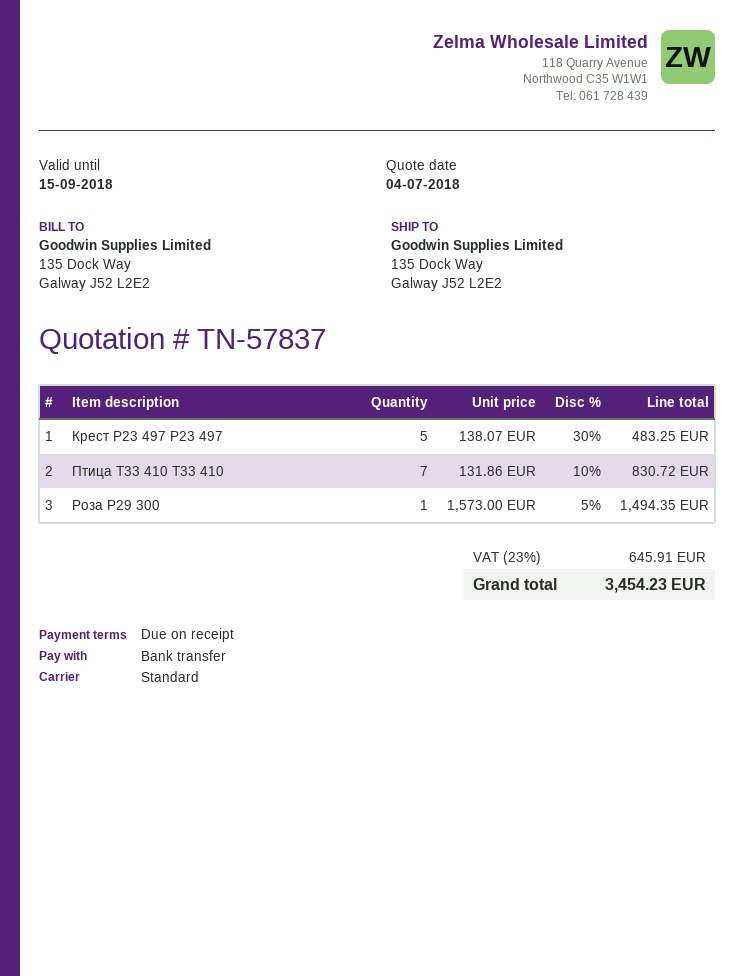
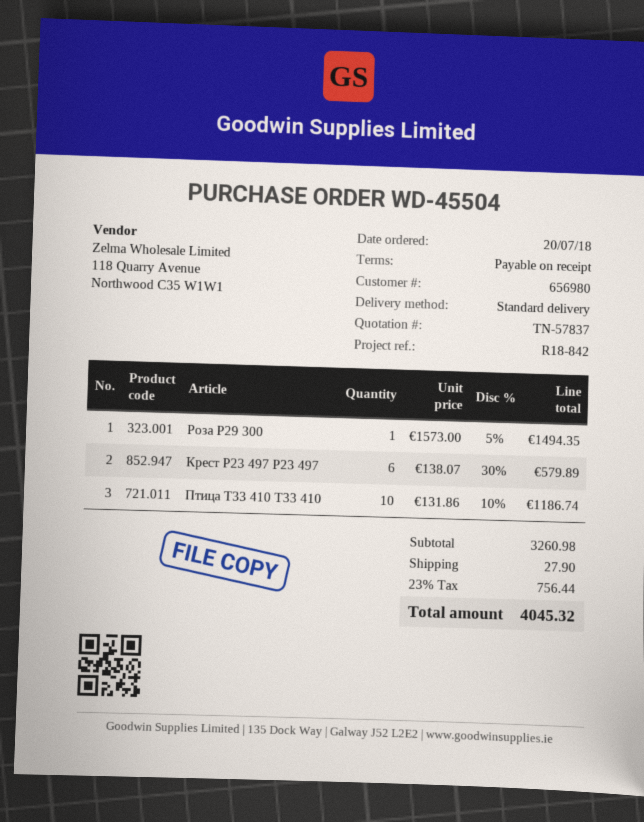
Крест P23 497 P23 497: 5 x 138.07 - 30% = 483.25 -> 6 x 138.07 - 30% = 579.89
Птица T33 410 T33 410: 7 x 131.86 - 10% = 830.72 -> 10 x 131.86 - 10% = 1186.74
shipping: none -> 27.90
tax: 23% = 645.91 -> 23% = 756.44
total: 3454.23 -> 4045.32

